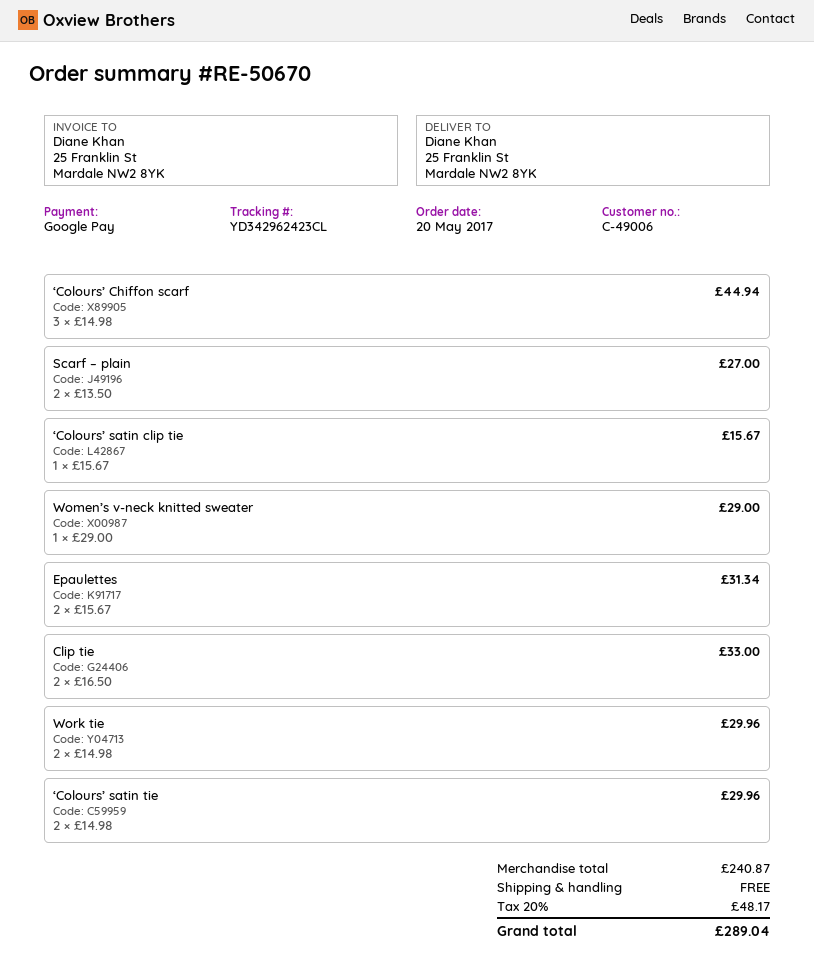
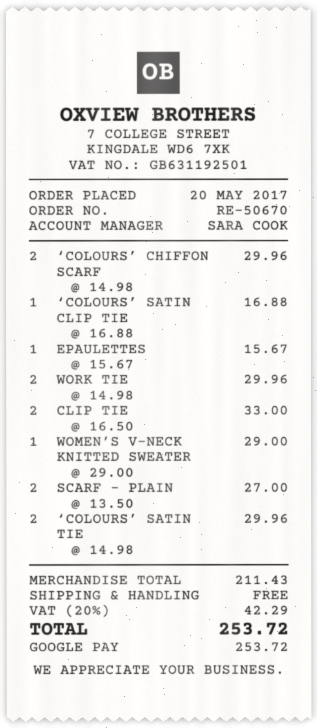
‘Colours’ Chiffon scarf: 3 x 14.98 = 44.94 -> 2 x 14.98 = 29.96
‘Colours’ satin clip tie: 1 x 15.67 = 15.67 -> 1 x 16.88 = 16.88
Epaulettes: 2 x 15.67 = 31.34 -> 1 x 15.67 = 15.67
subtotal: 240.87 -> 211.43
tax: 20% = 48.17 -> 20% = 42.29
total: 289.04 -> 253.72

